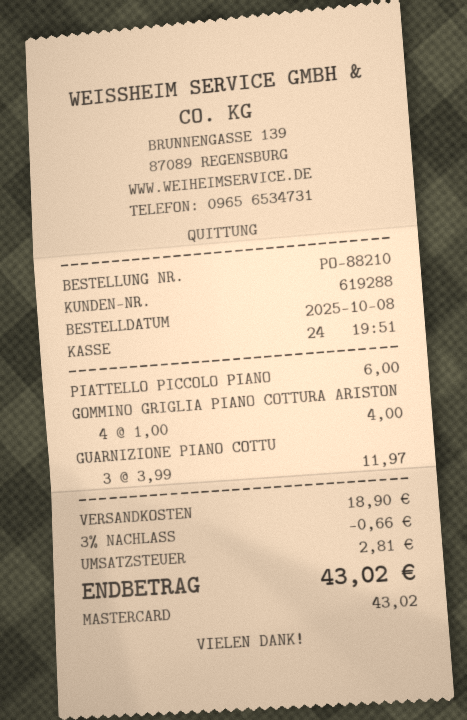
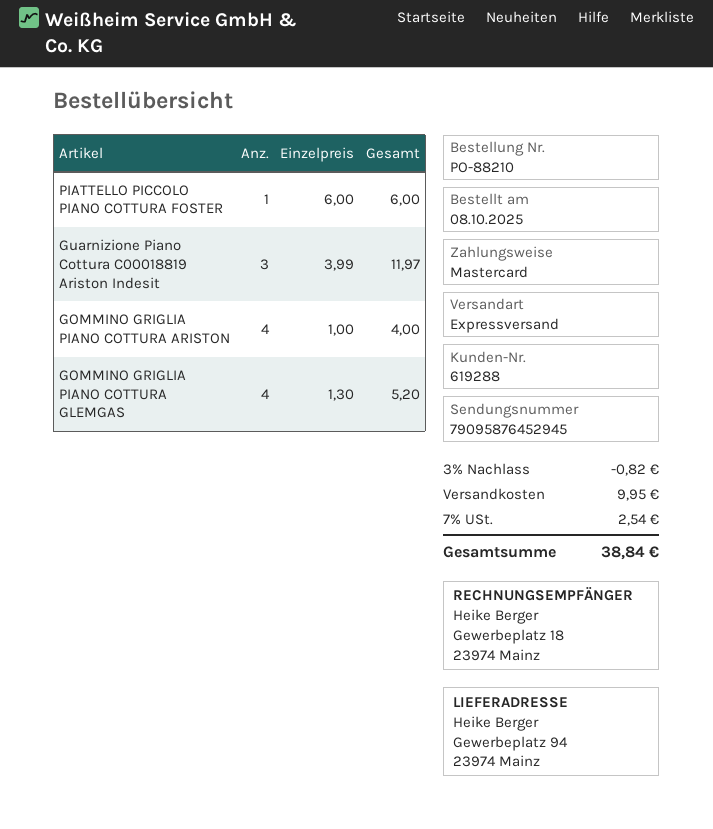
GOMMINO GRIGLIA PIANO COTTURA GLEMGAS: none -> 4 x 1.30 = 5.20
discount: 3% = 0.66 -> 3% = 0.82
shipping: 18.90 -> 9.95
tax: 2.81 -> 2.54
total: 43.02 -> 38.84

